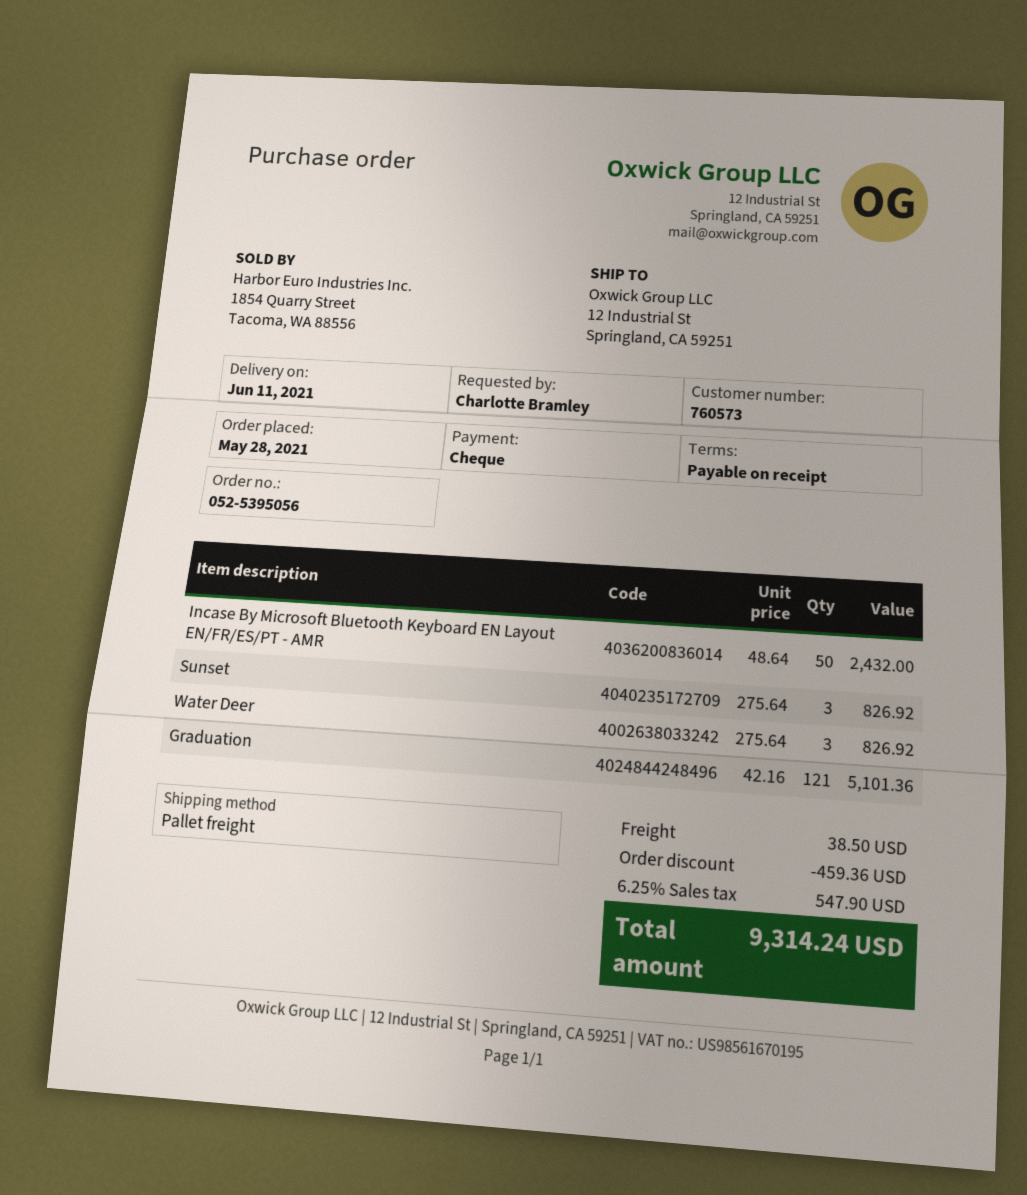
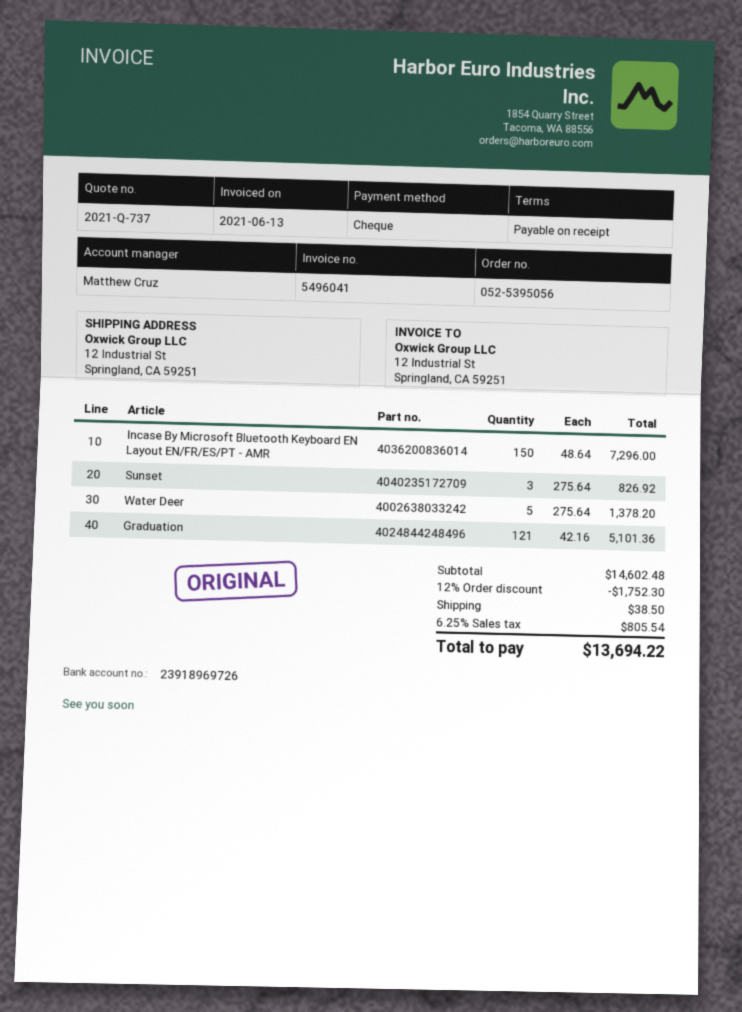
Incase By Microsoft Bluetooth Keyboard EN Layout EN/FR/ES/PT - AMR: 50 x 48.64 = 2432.00 -> 150 x 48.64 = 7296.00
Water Deer: 3 x 275.64 = 826.92 -> 5 x 275.64 = 1378.20
discount: 459.36 -> 1752.30
tax: 6.25% = 547.90 -> 6.25% = 805.54
total: 9314.24 -> 13694.22

